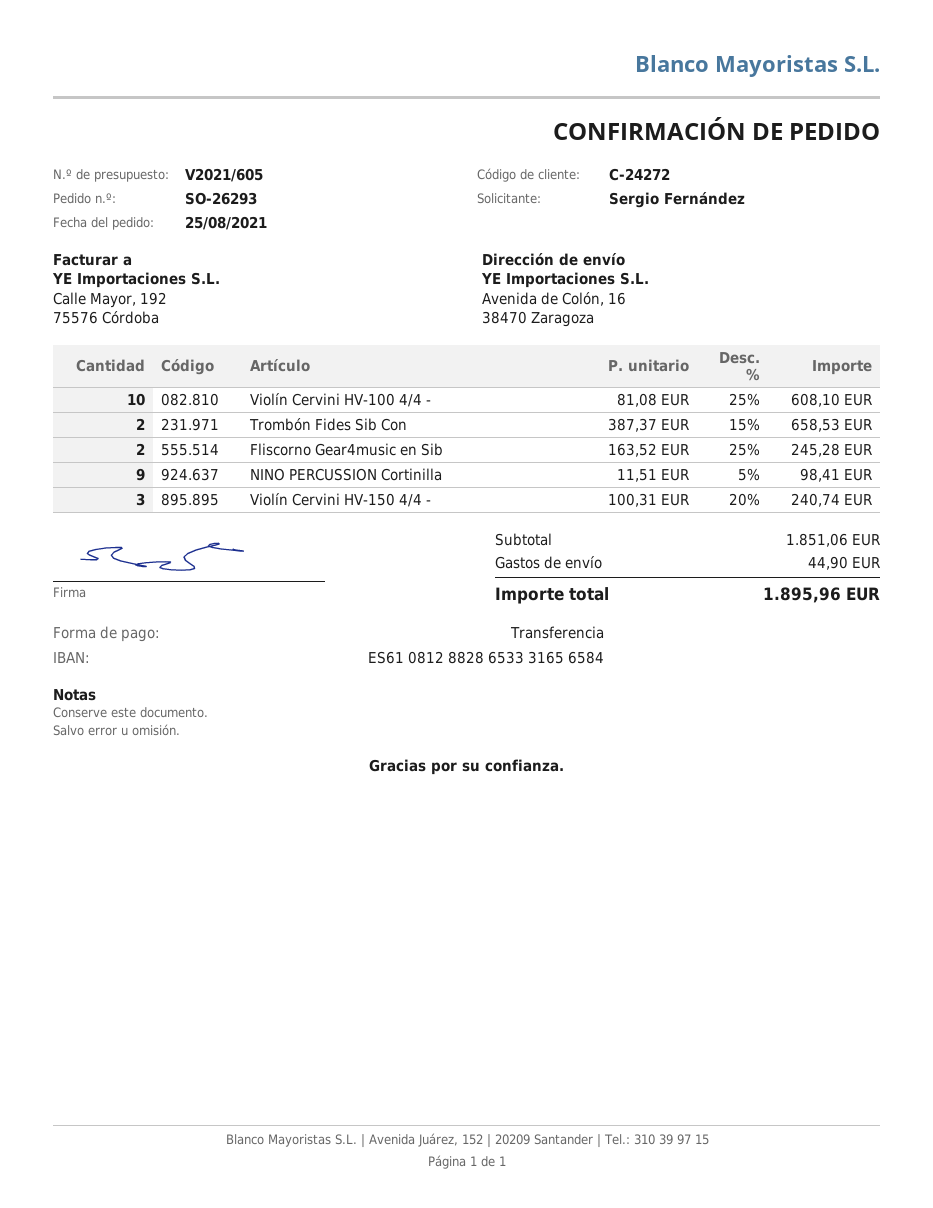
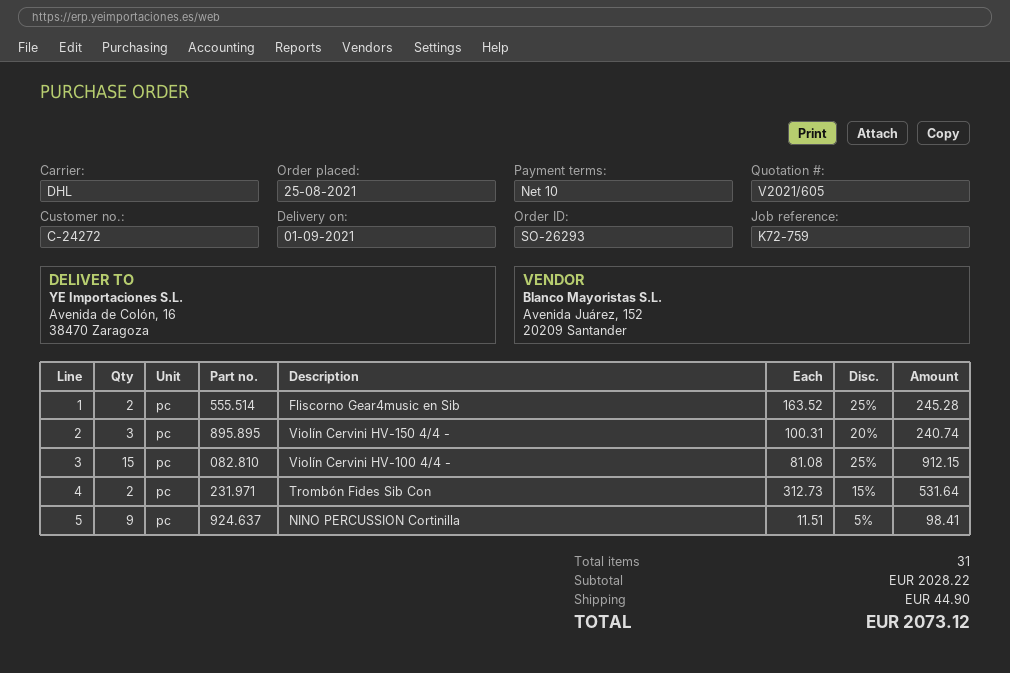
Violín Cervini HV-100 4/4 -: 10 x 81.08 - 25% = 608.10 -> 15 x 81.08 - 25% = 912.15
Trombón Fides Sib Con: 2 x 387.37 - 15% = 658.53 -> 2 x 312.73 - 15% = 531.64
subtotal: 1851.06 -> 2028.22
total: 1895.96 -> 2073.12

